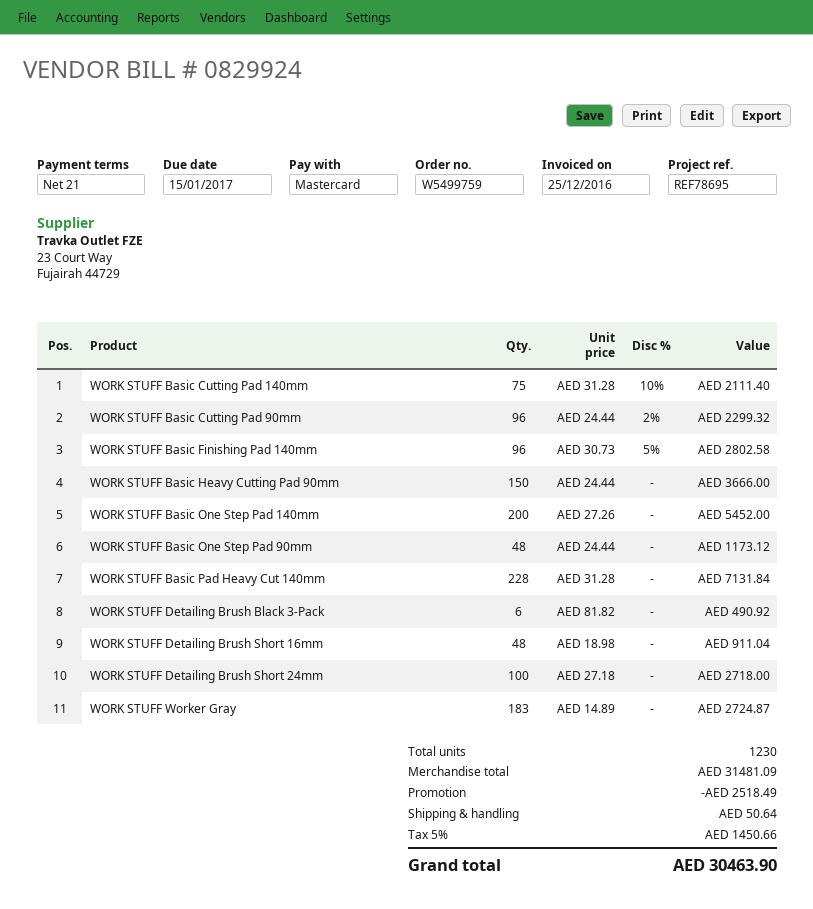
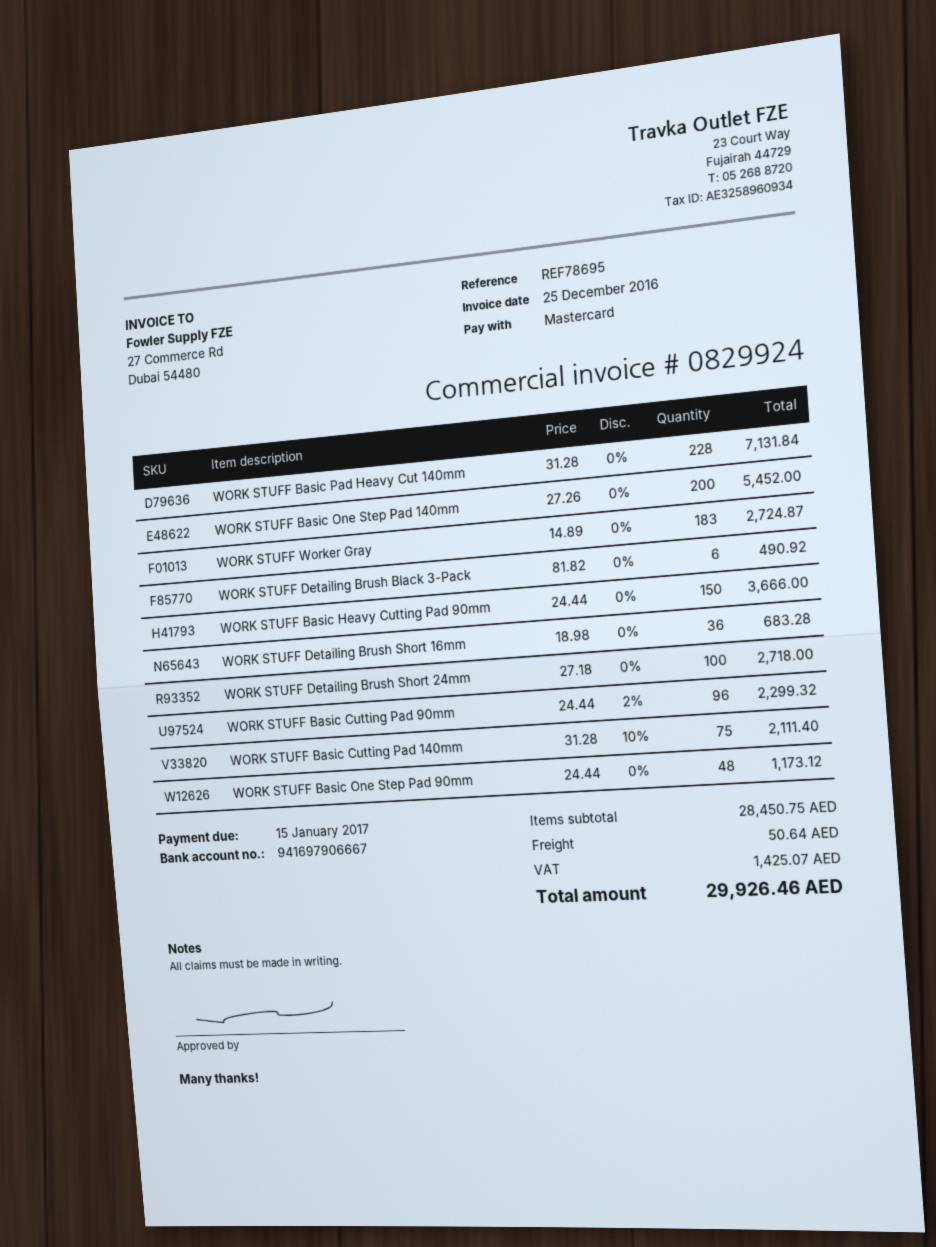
WORK STUFF Basic Finishing Pad 140mm: 96 x 30.73 - 5% = 2802.58 -> none
WORK STUFF Detailing Brush Short 16mm: 48 x 18.98 = 911.04 -> 36 x 18.98 = 683.28
subtotal: 31481.09 -> 28450.75
discount: 2518.49 -> none
tax: 1450.66 -> 1425.07
total: 30463.90 -> 29926.46

